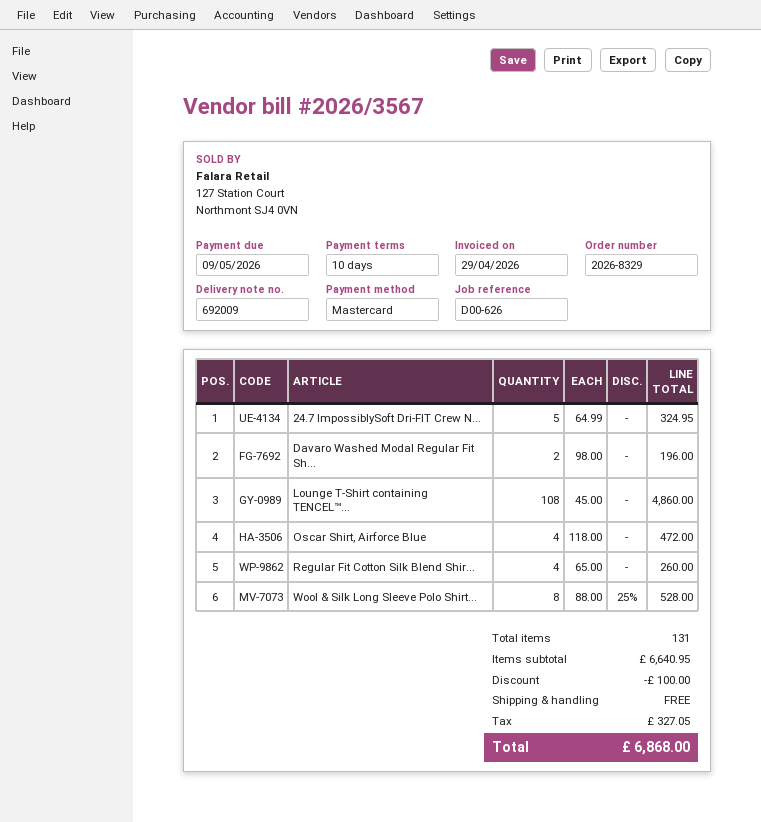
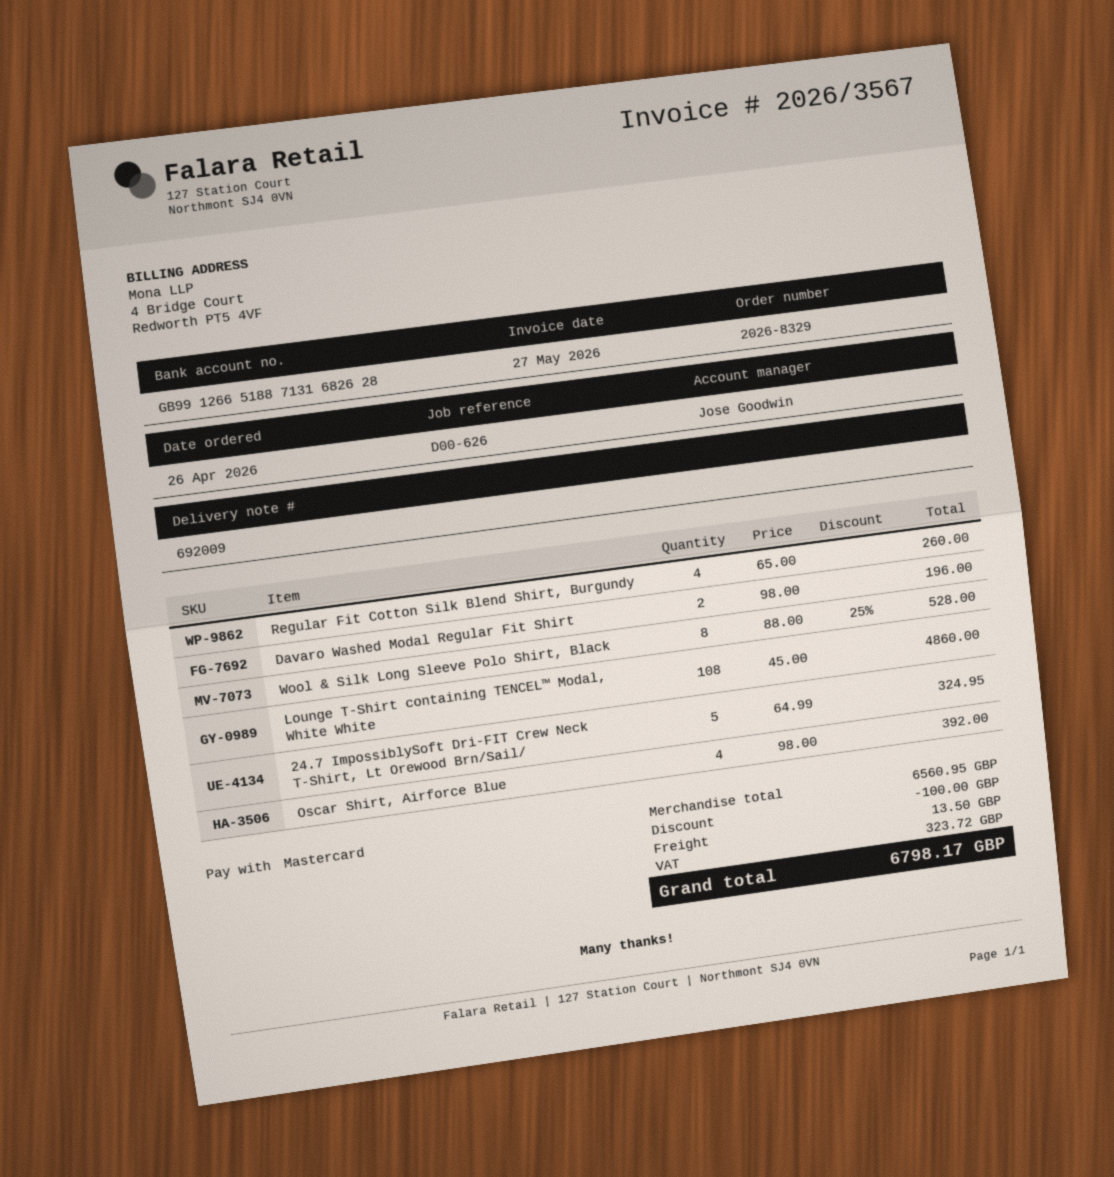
invoice date: 2026-04-29 -> 2026-05-27
Oscar Shirt, Airforce Blue: 4 x 118.00 = 472.00 -> 4 x 98.00 = 392.00
subtotal: 6640.95 -> 6560.95
shipping: 0.00 -> 13.50
tax: 327.05 -> 323.72
total: 6868.00 -> 6798.17

